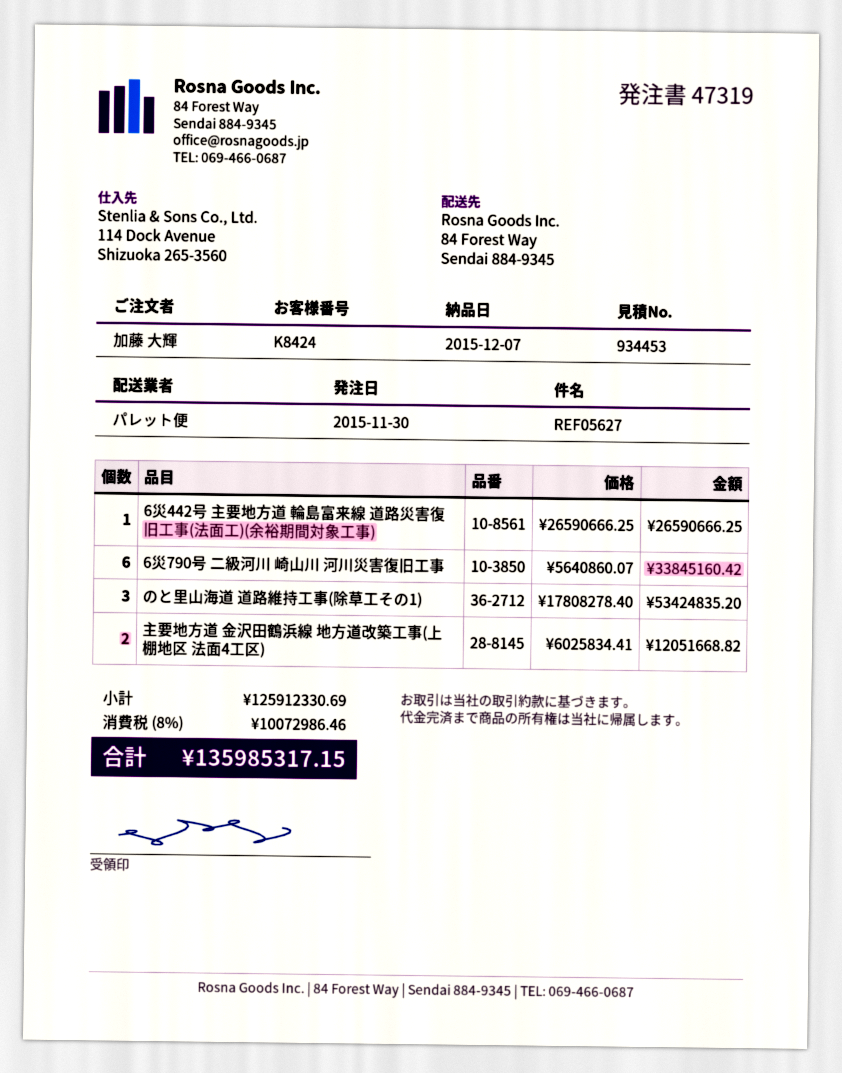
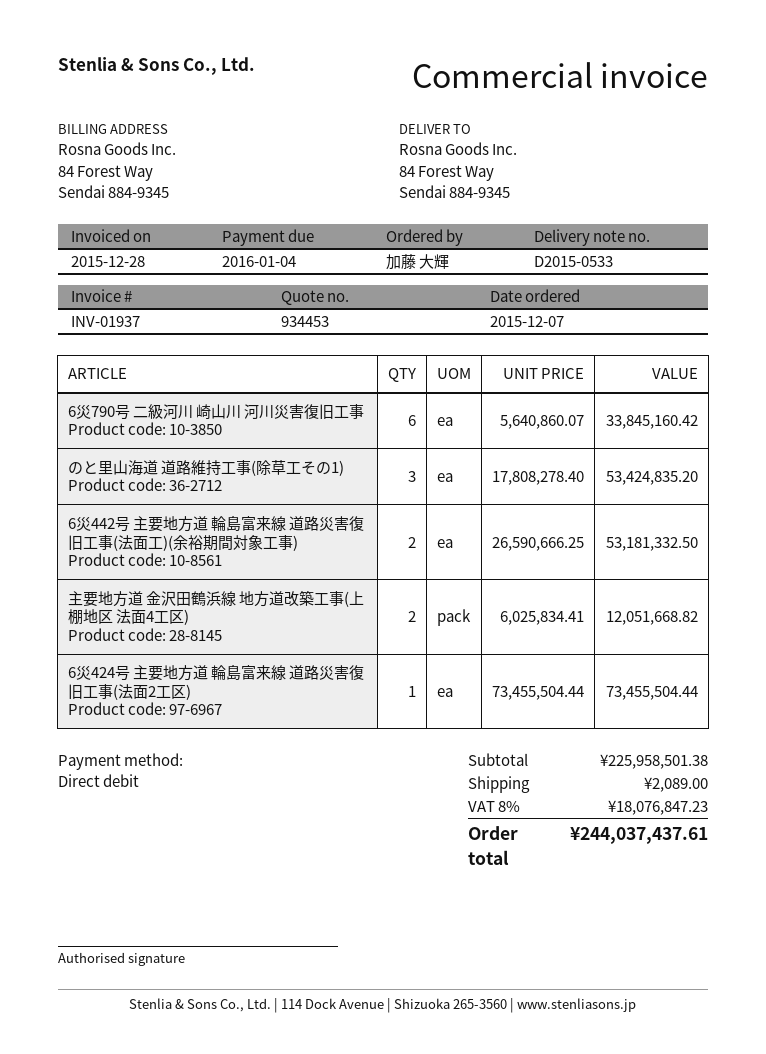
order date: 2015-11-30 -> 2015-12-07
6災442号 主要地方道 輪島富来線 道路災害復旧工事(法面工)(余裕期間対象工事): 1 x 26590666.25 = 26590666.25 -> 2 x 26590666.25 = 53181332.50
6災424号 主要地方道 輪島富来線 道路災害復旧工事(法面2工区): none -> 1 x 73455504.44 = 73455504.44
subtotal: 125912330.69 -> 225958501.38
shipping: none -> 2089.00
tax: 8% = 10072986.46 -> 8% = 18076847.23
total: 135985317.15 -> 244037437.61

